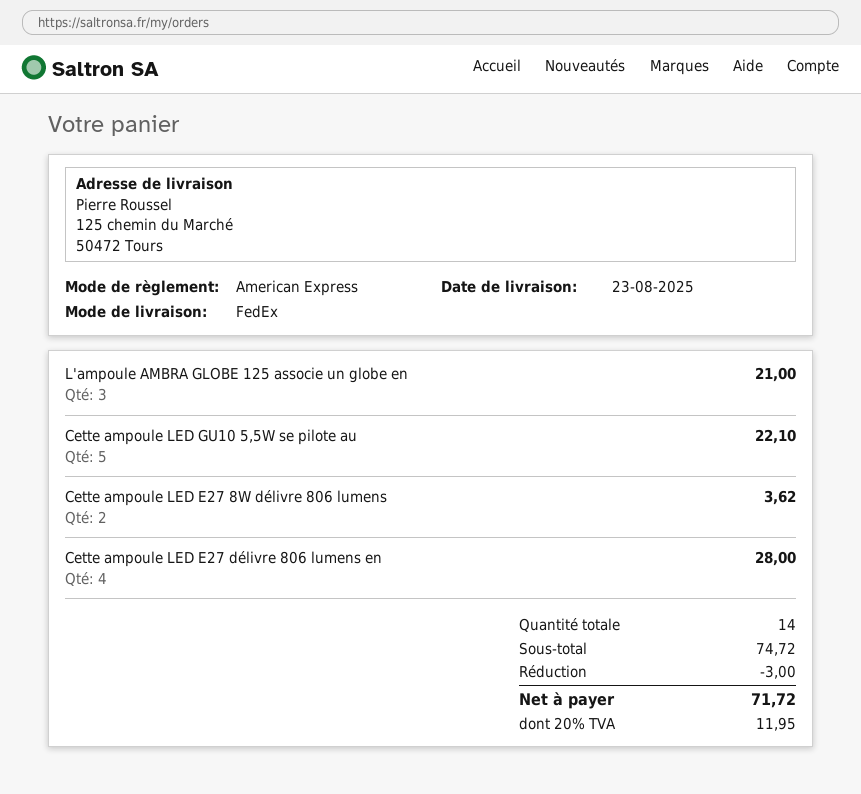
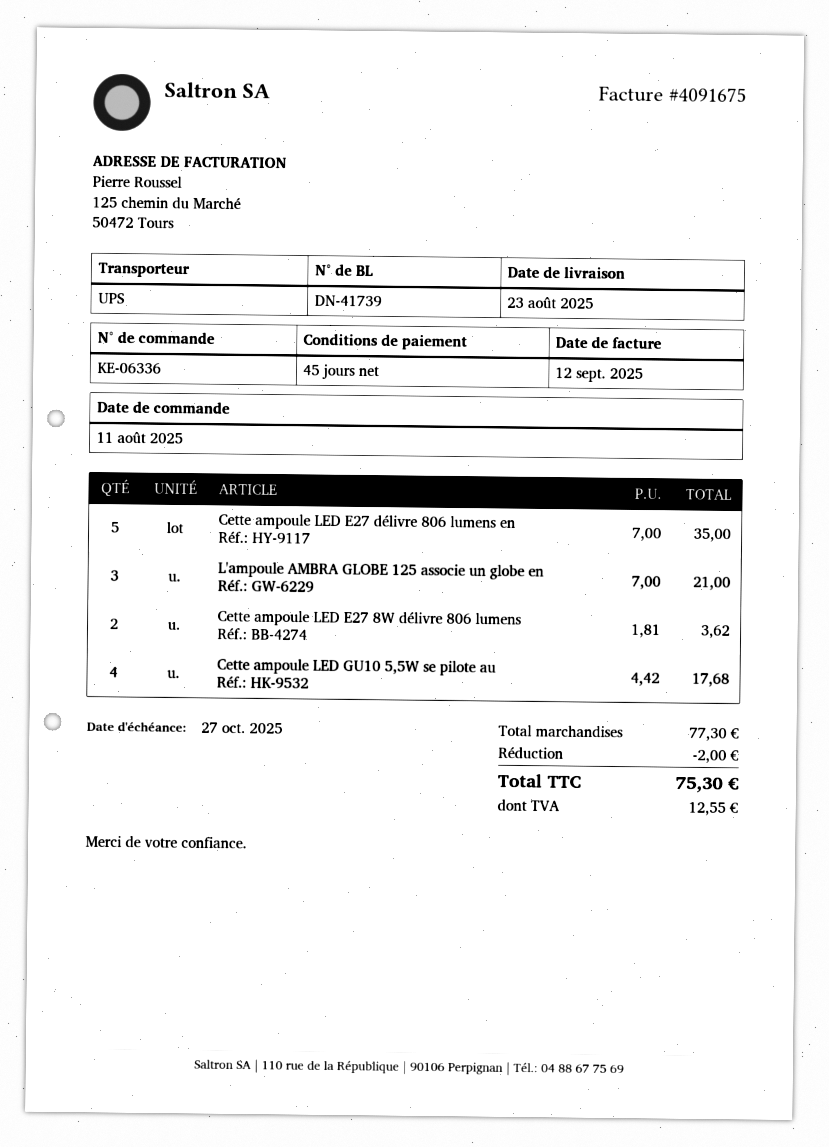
shipping method: FedEx -> UPS
Cette ampoule LED GU10 5,5W se pilote au: 5 for 22.10 -> 4 for 17.68
Cette ampoule LED E27 délivre 806 lumens en: 4 for 28.00 -> 5 for 35.00
subtotal: 74.72 -> 77.30
discount: 3.00 -> 2.00
tax: 11.95 -> 12.55
total: 71.72 -> 75.30

